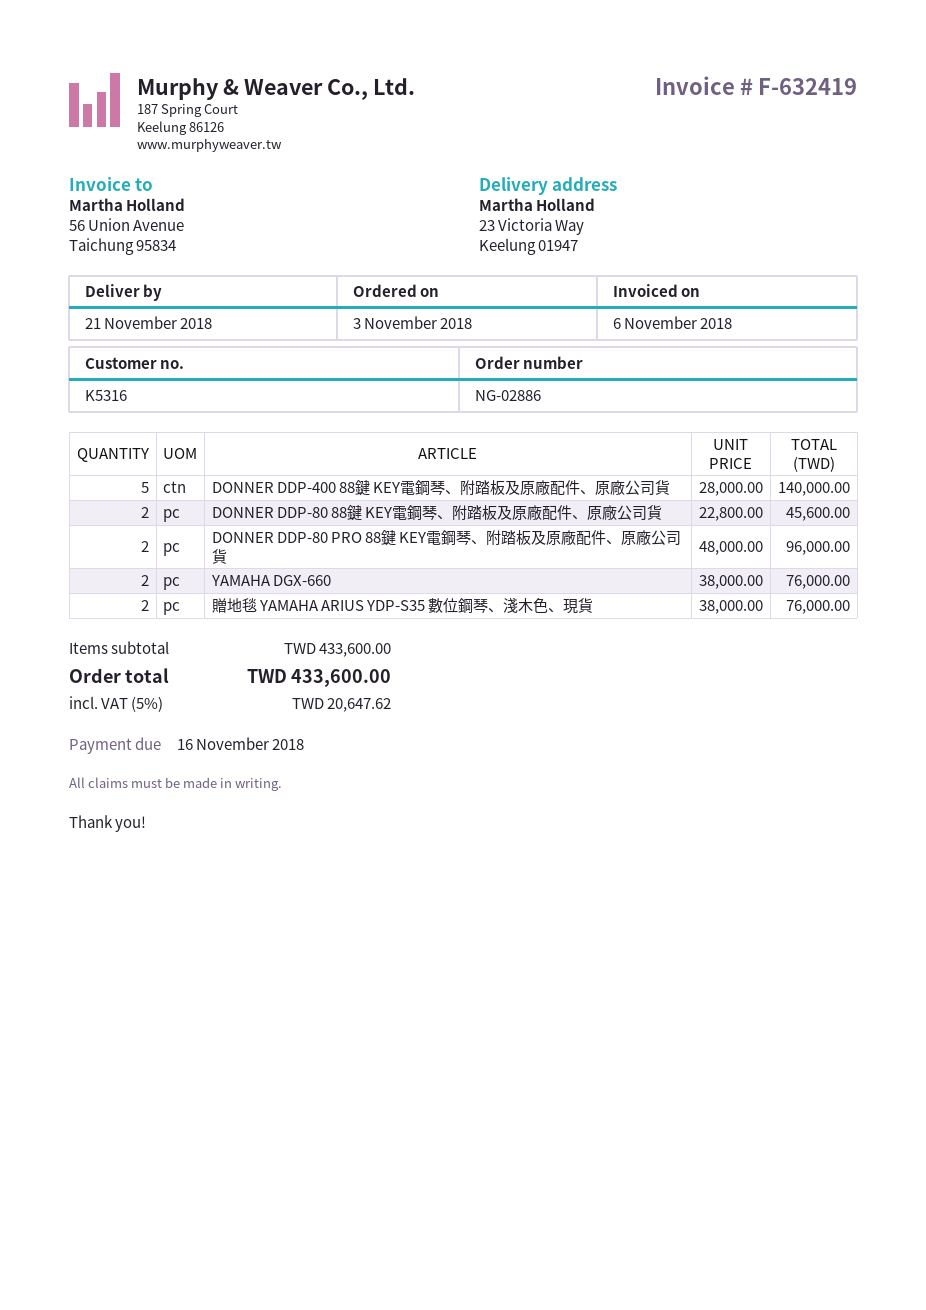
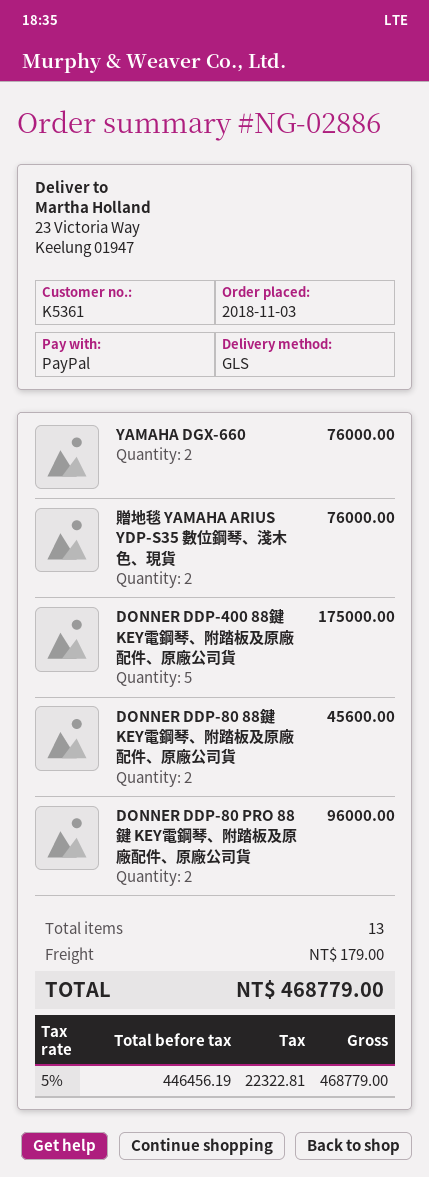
customer number: K5316 -> K5361
DONNER DDP-400 88鍵 KEY電鋼琴、附踏板及原廠配件、原廠公司貨: 5 for 140000.00 -> 5 for 175000.00
shipping: none -> 179.00
tax: 5% = 20647.62 -> 5% = 22322.81
total: 433600.00 -> 468779.00

